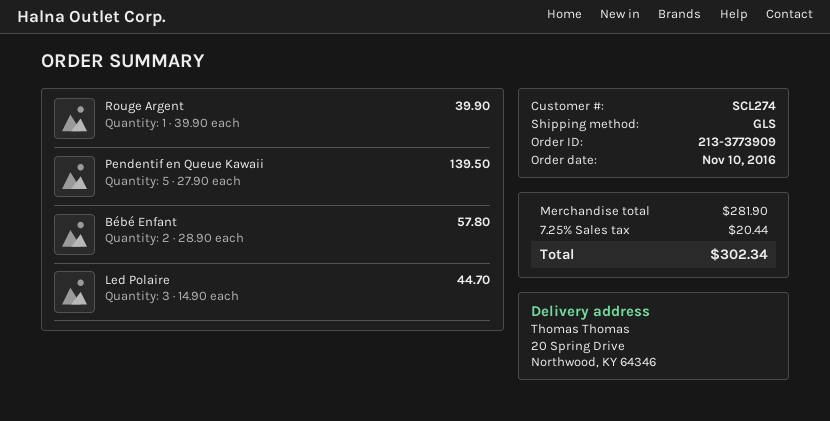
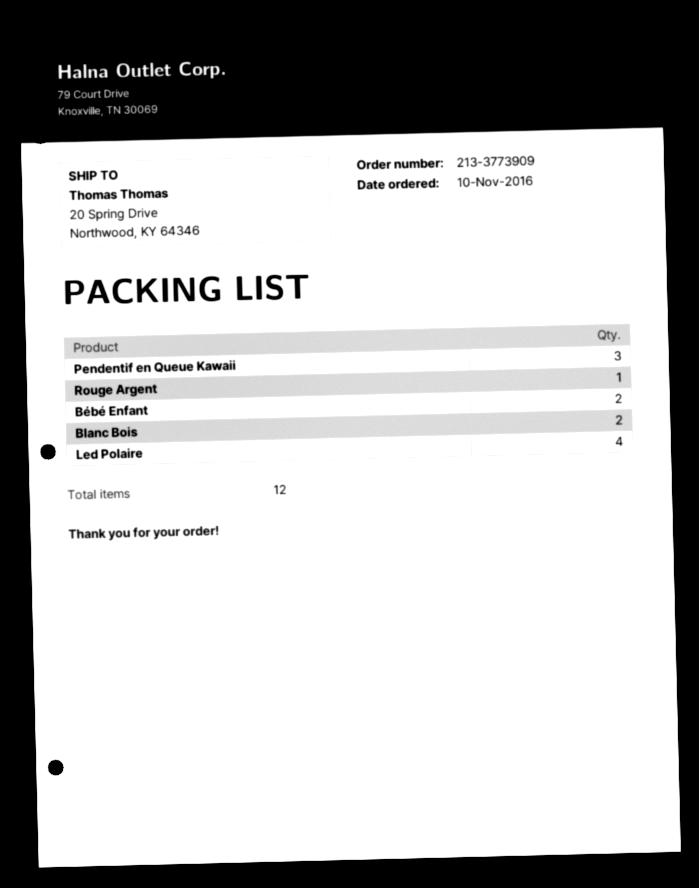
Pendentif en Queue Kawaii: 5 -> 3
Led Polaire: 3 -> 4
Blanc Bois: none -> 2

